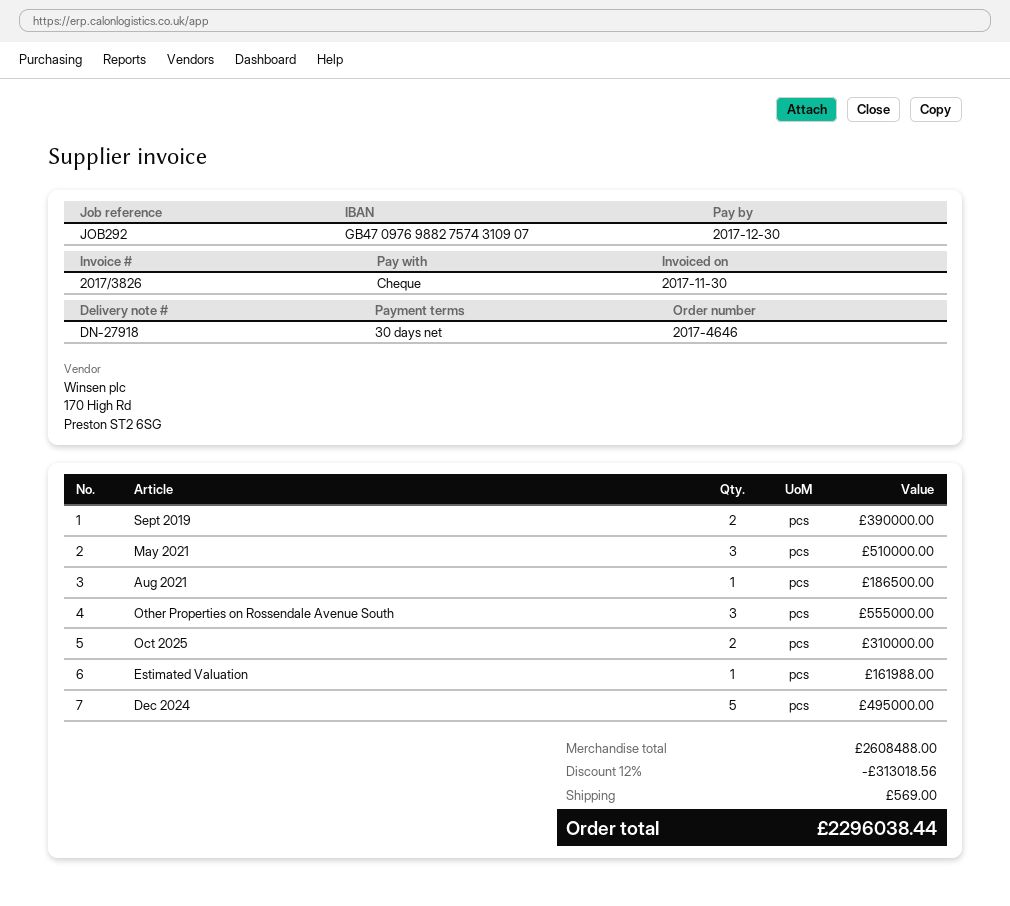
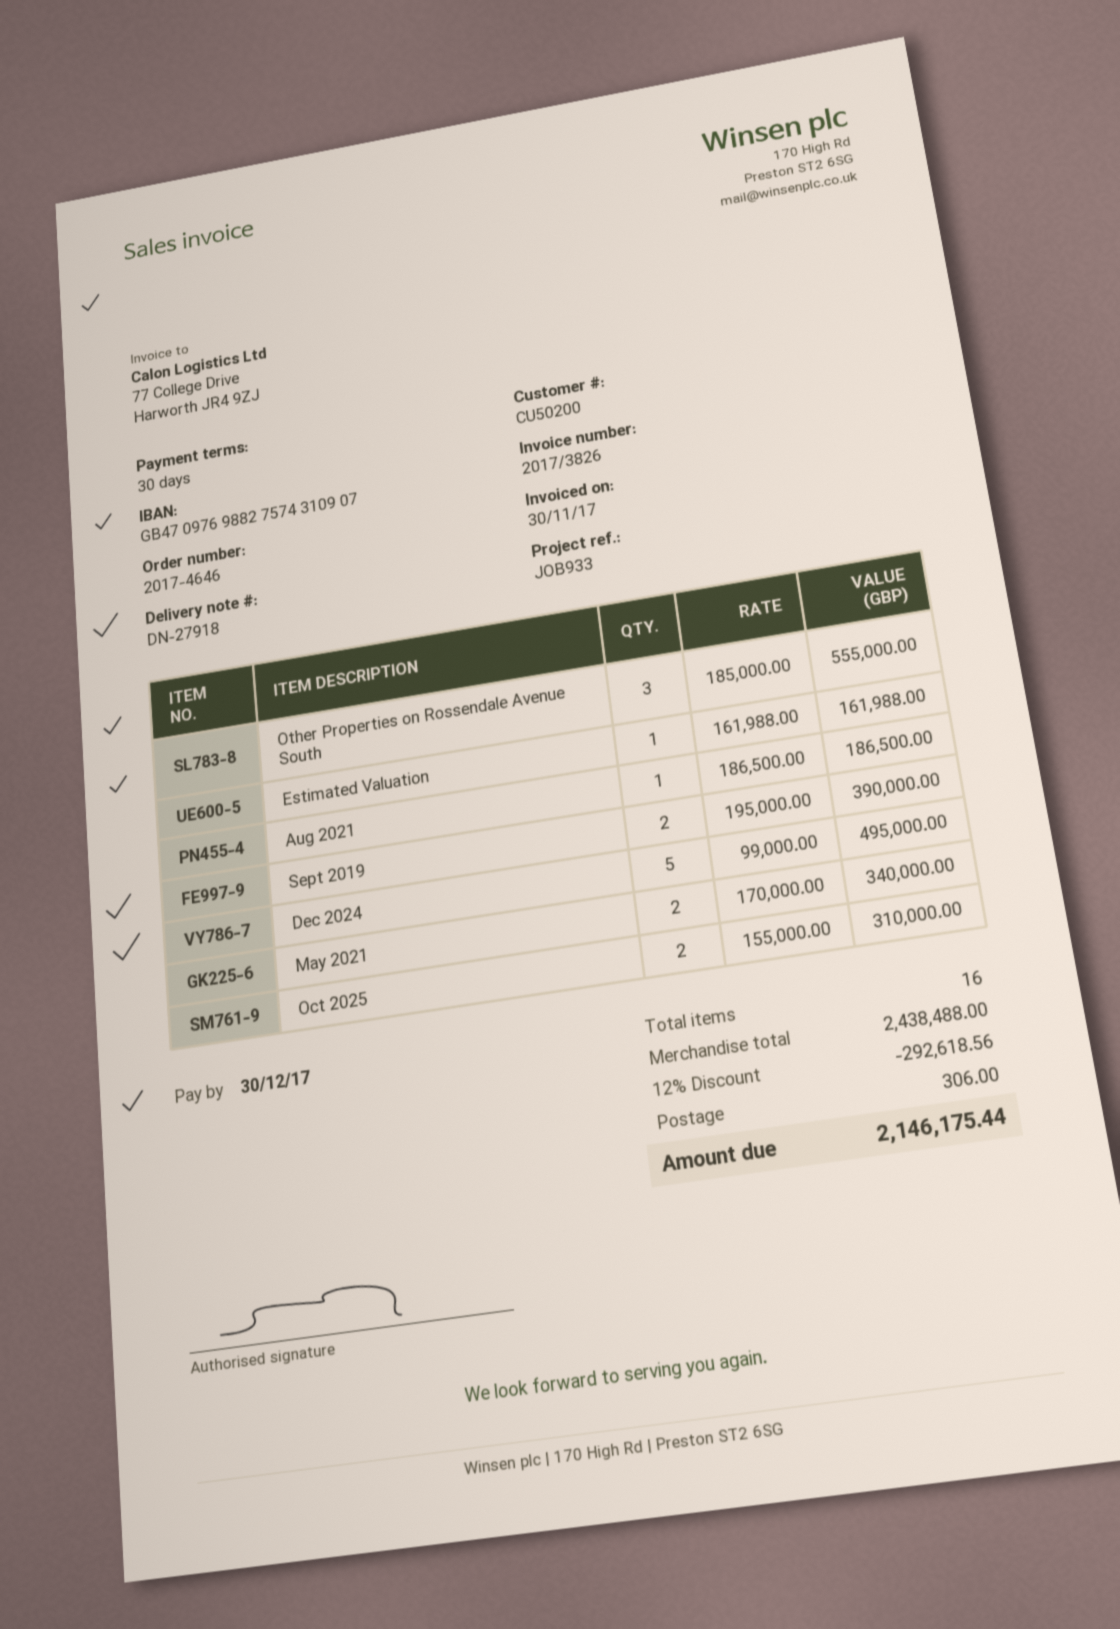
reference: JOB292 -> JOB933
May 2021: 3 for 510000.00 -> 2 for 340000.00
subtotal: 2608488.00 -> 2438488.00
discount: 12% = 313018.56 -> 12% = 292618.56
shipping: 569.00 -> 306.00
total: 2296038.44 -> 2146175.44

